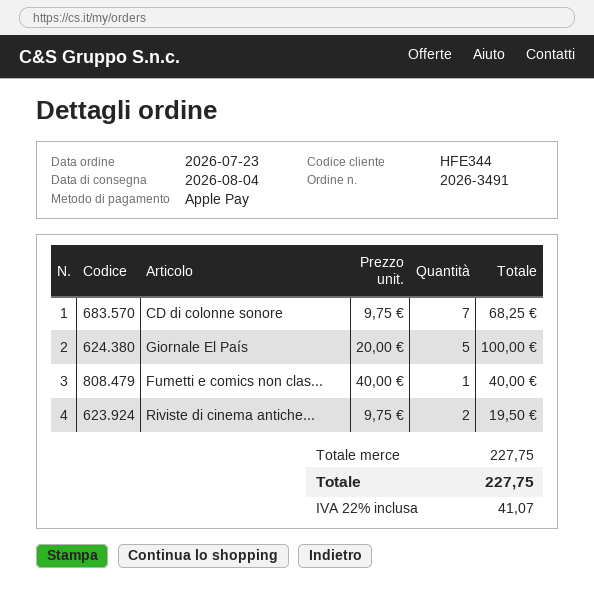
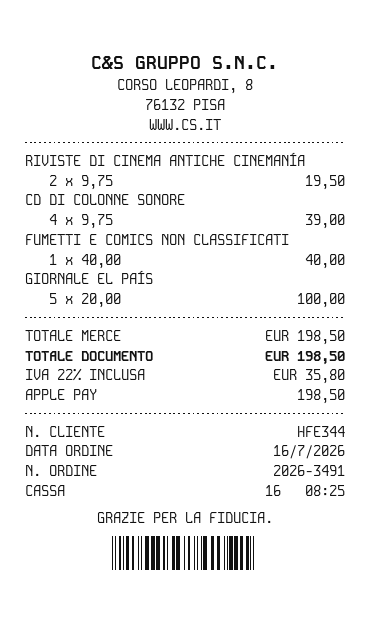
order date: 2026-07-23 -> 2026-07-16
CD di colonne sonore: 7 x 9.75 = 68.25 -> 4 x 9.75 = 39.00
subtotal: 227.75 -> 198.50
tax: 22% = 41.07 -> 22% = 35.80
total: 227.75 -> 198.50

